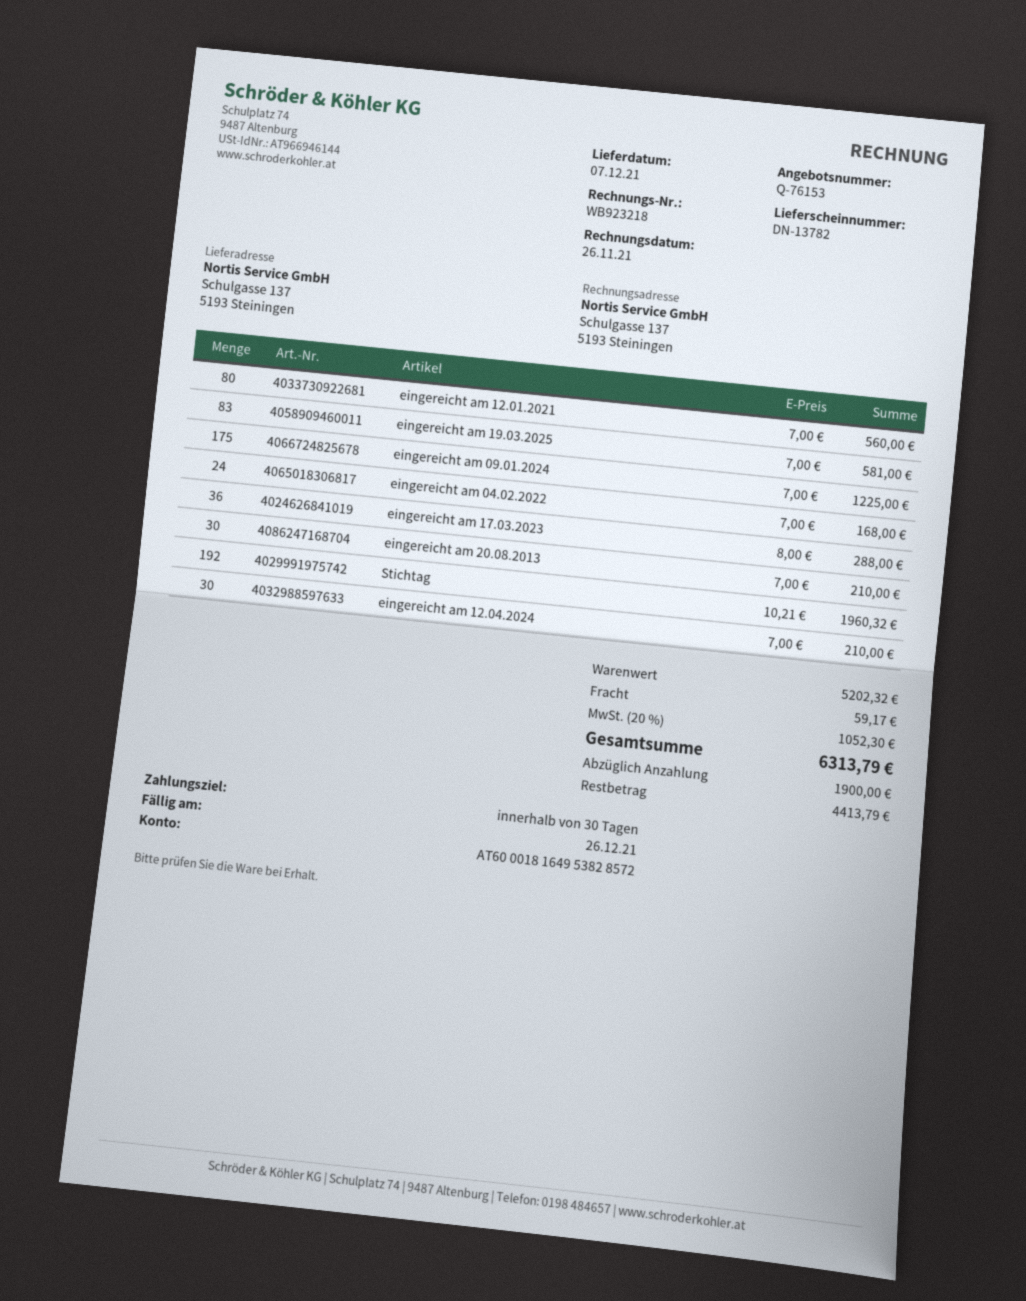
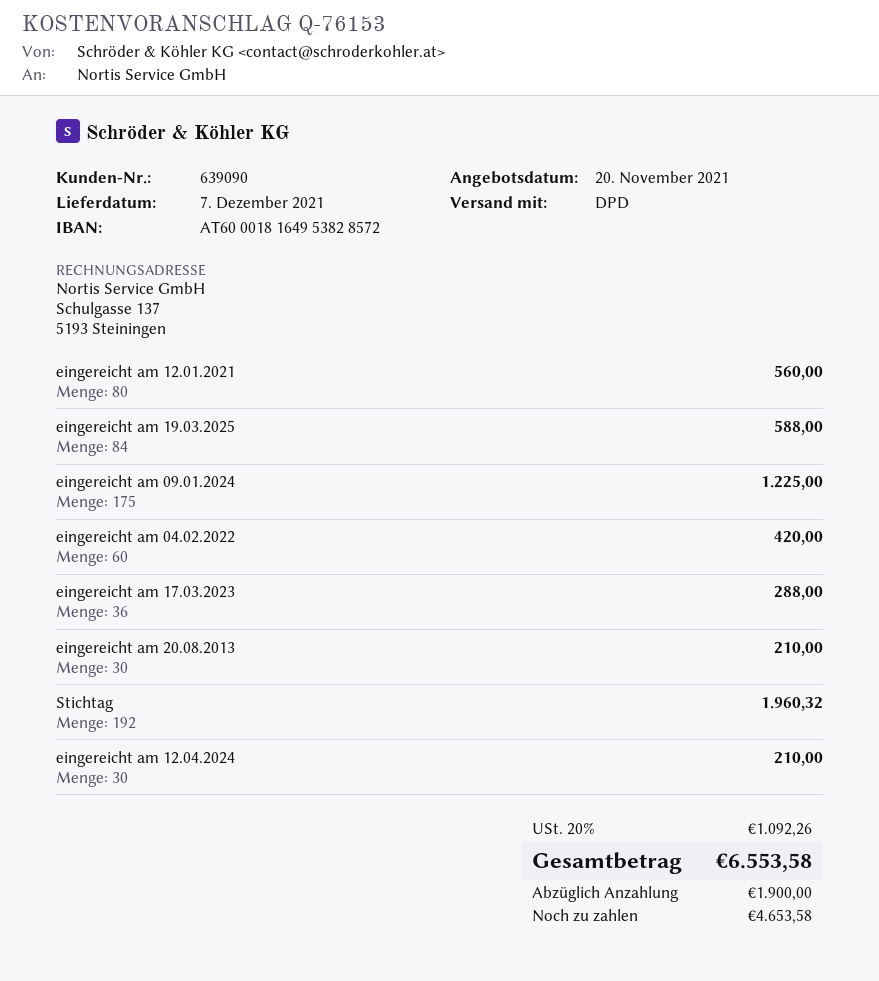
eingereicht am 19.03.2025: 83 for 581.00 -> 84 for 588.00
eingereicht am 04.02.2022: 24 for 168.00 -> 60 for 420.00
shipping: 59.17 -> none
tax: 20% = 1052.30 -> 20% = 1092.26
total: 6313.79 -> 6553.58
balance: 4413.79 -> 4653.58

